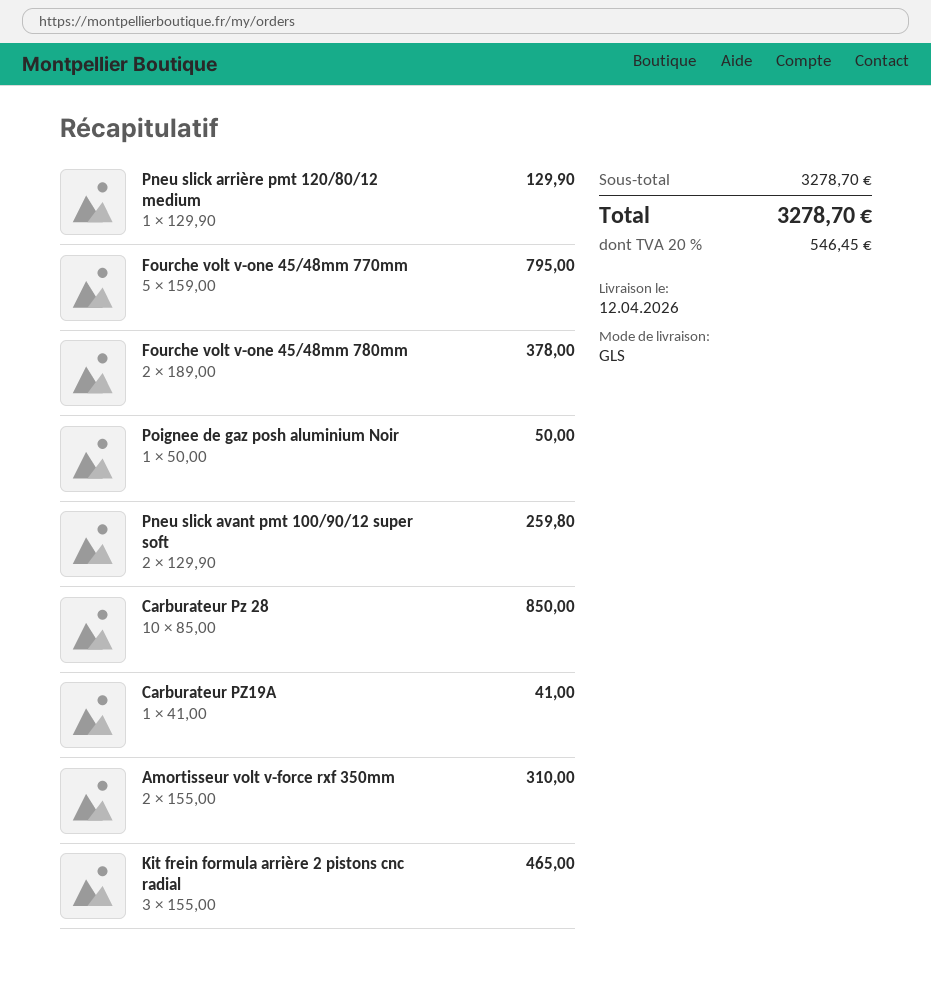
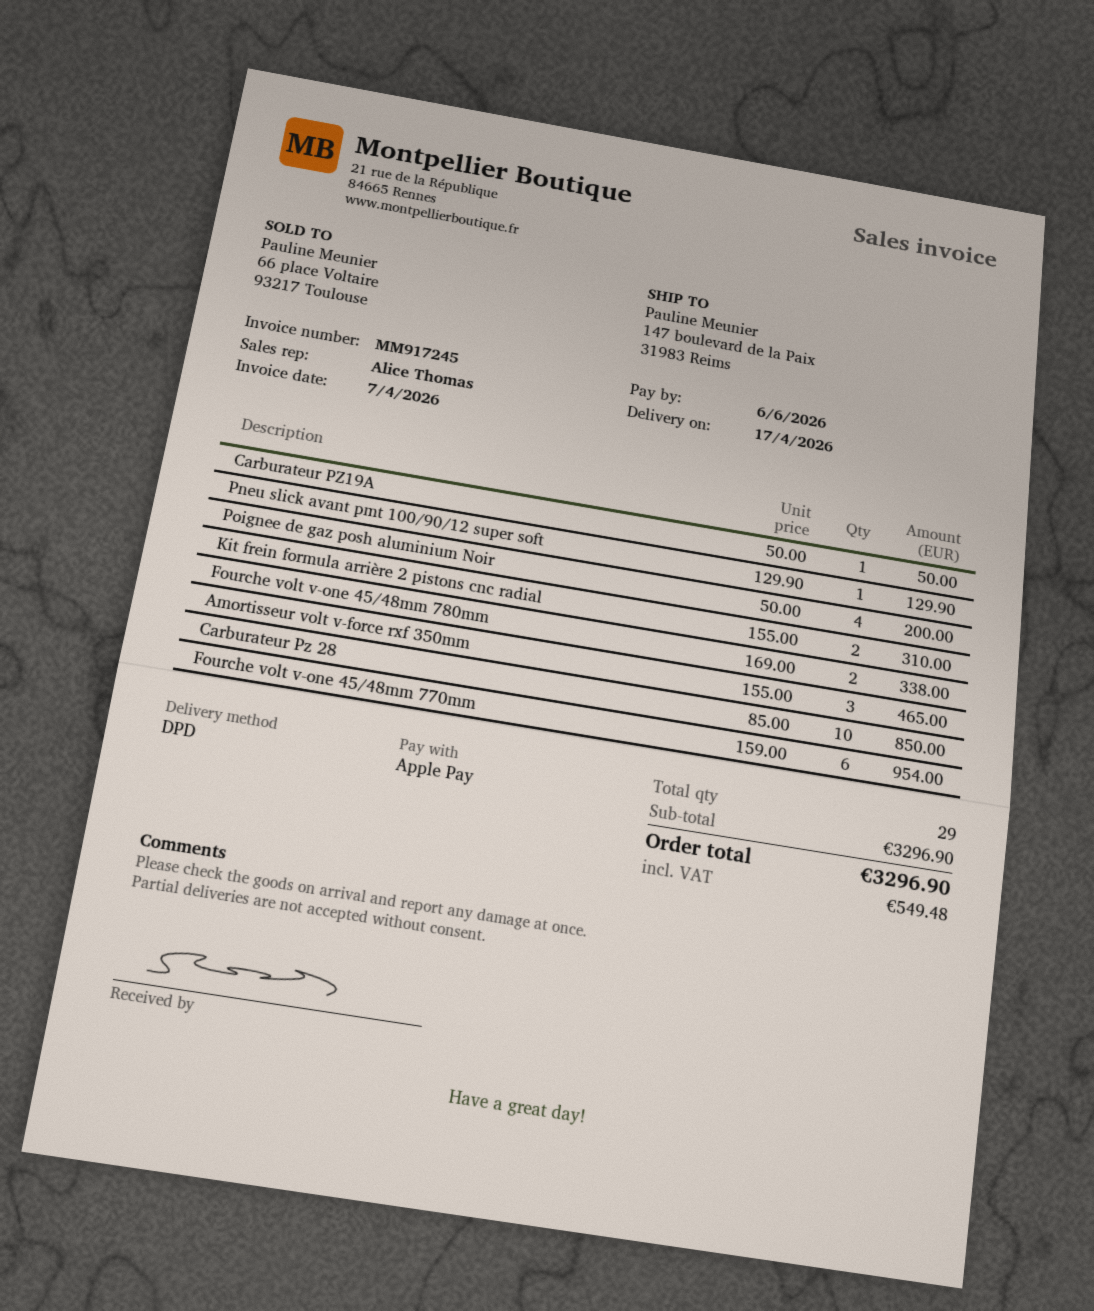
delivery date: 2026-04-12 -> 2026-04-17
shipping method: GLS -> DPD
Pneu slick arrière pmt 120/80/12 medium: 1 x 129.90 = 129.90 -> none
Fourche volt v-one 45/48mm 770mm: 5 x 159.00 = 795.00 -> 6 x 159.00 = 954.00
Fourche volt v-one 45/48mm 780mm: 2 x 189.00 = 378.00 -> 2 x 169.00 = 338.00
Poignee de gaz posh aluminium Noir: 1 x 50.00 = 50.00 -> 4 x 50.00 = 200.00
Pneu slick avant pmt 100/90/12 super soft: 2 x 129.90 = 259.80 -> 1 x 129.90 = 129.90
Carburateur PZ19A: 1 x 41.00 = 41.00 -> 1 x 50.00 = 50.00
Amortisseur volt v-force rxf 350mm: 2 x 155.00 = 310.00 -> 3 x 155.00 = 465.00
Kit frein formula arrière 2 pistons cnc radial: 3 x 155.00 = 465.00 -> 2 x 155.00 = 310.00
subtotal: 3278.70 -> 3296.90
tax: 546.45 -> 549.48
total: 3278.70 -> 3296.90

